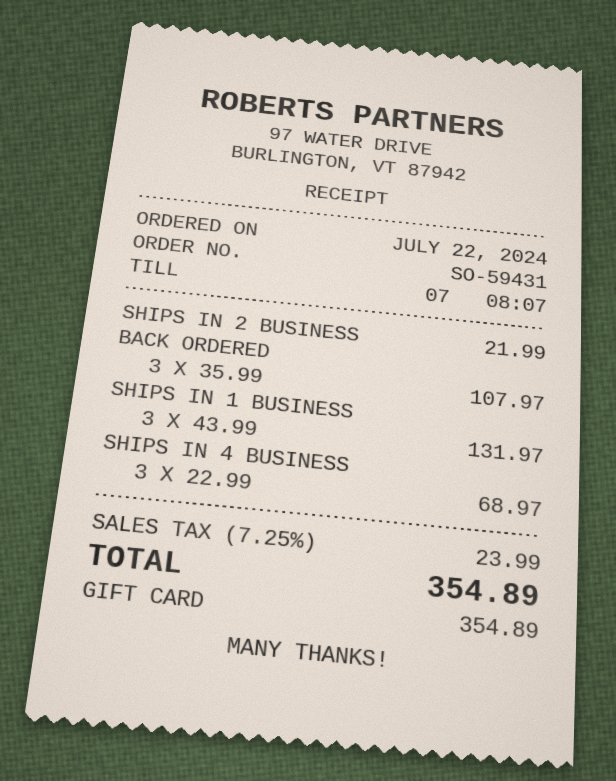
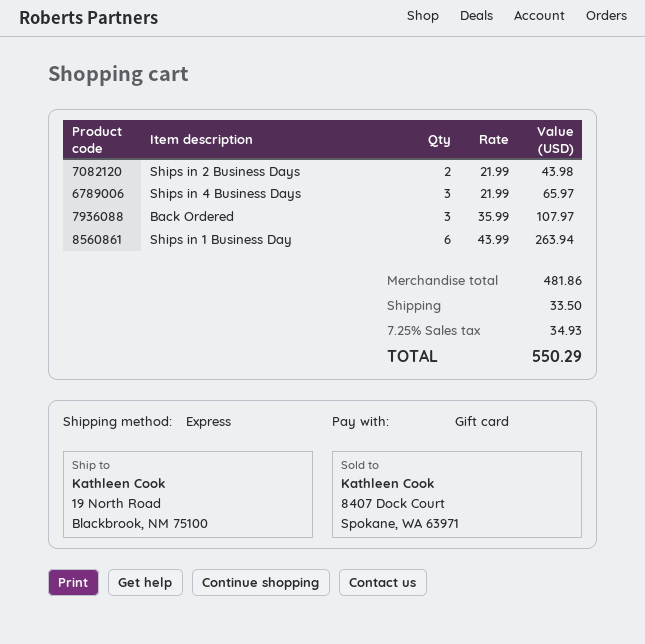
SHIPS IN 2 BUSINESS: 1 x 21.99 = 21.99 -> 2 x 21.99 = 43.98
SHIPS IN 1 BUSINESS: 3 x 43.99 = 131.97 -> 6 x 43.99 = 263.94
SHIPS IN 4 BUSINESS: 3 x 22.99 = 68.97 -> 3 x 21.99 = 65.97
shipping: none -> 33.50
tax: 7.25% = 23.99 -> 7.25% = 34.93
total: 354.89 -> 550.29

